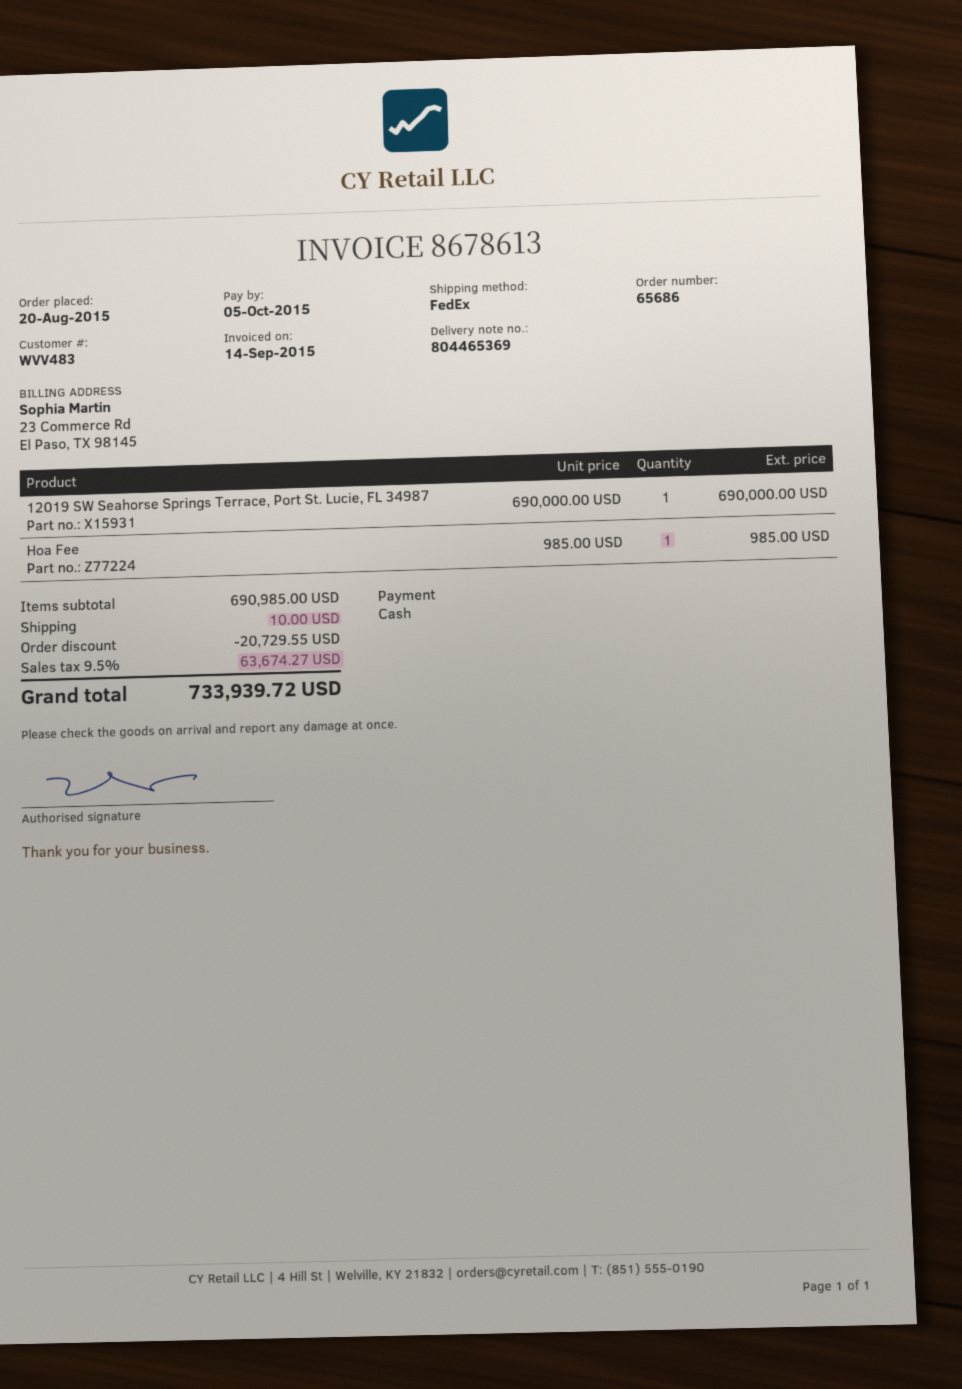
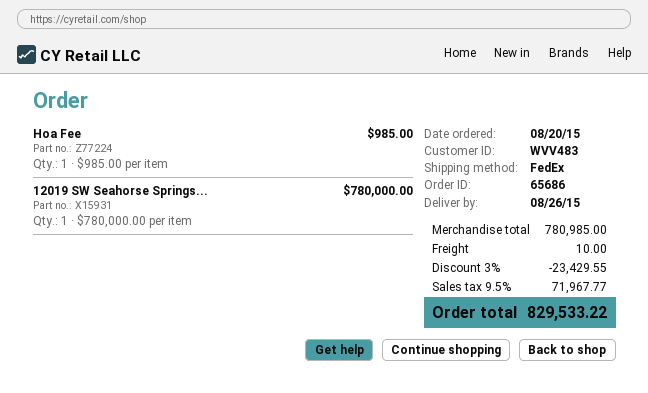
12019 SW Seahorse Springs Terrace, Port St. Lucie, FL 34987: 1 x 690000.00 = 690000.00 -> 1 x 780000.00 = 780000.00
subtotal: 690985.00 -> 780985.00
discount: 20729.55 -> 23429.55
tax: 9.5% = 63674.27 -> 9.5% = 71967.77
total: 733939.72 -> 829533.22

